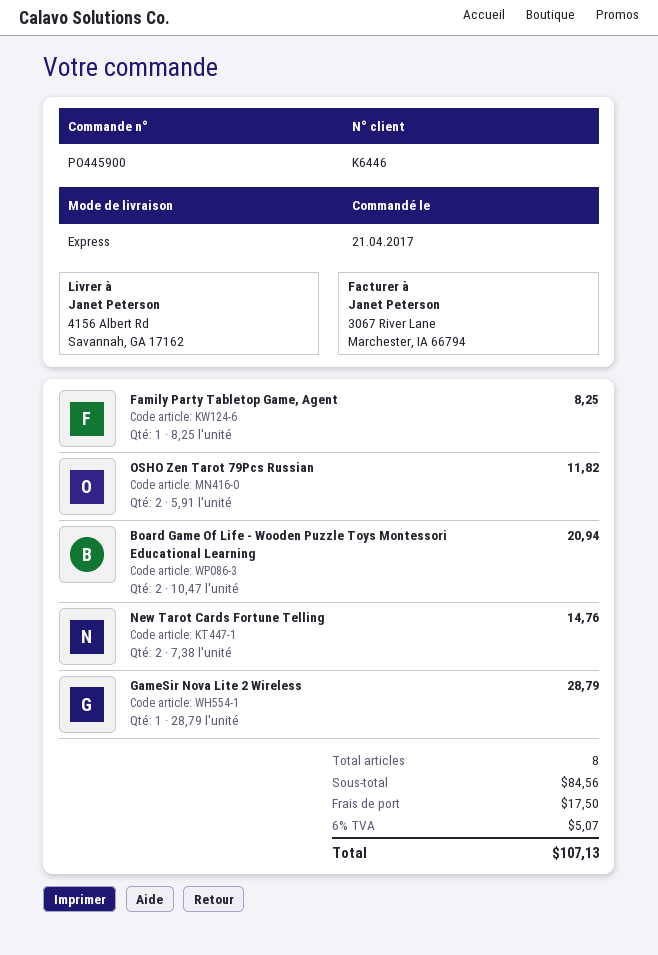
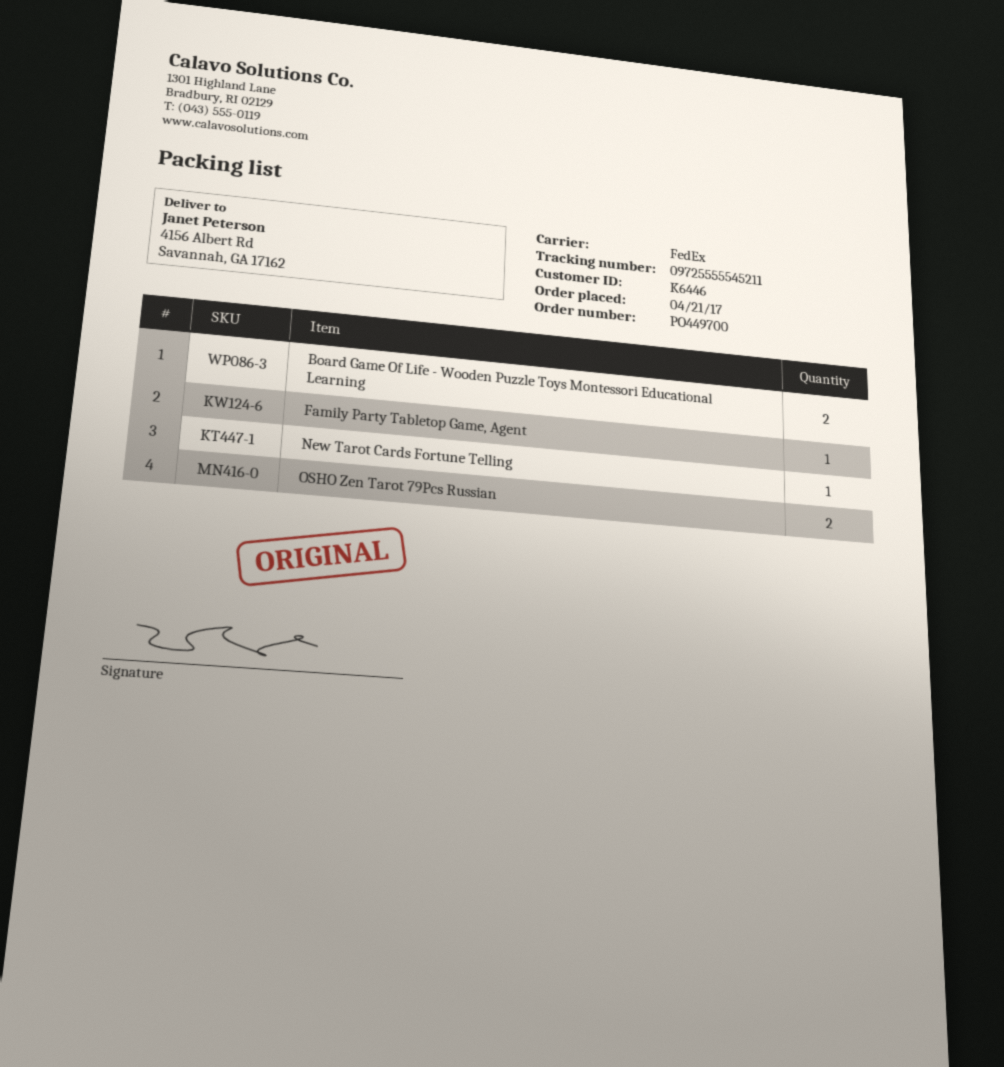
order number: PO445900 -> PO449700
shipping method: express -> FedEx
New Tarot Cards Fortune Telling: 2 -> 1
GameSir Nova Lite 2 Wireless: 1 -> none

